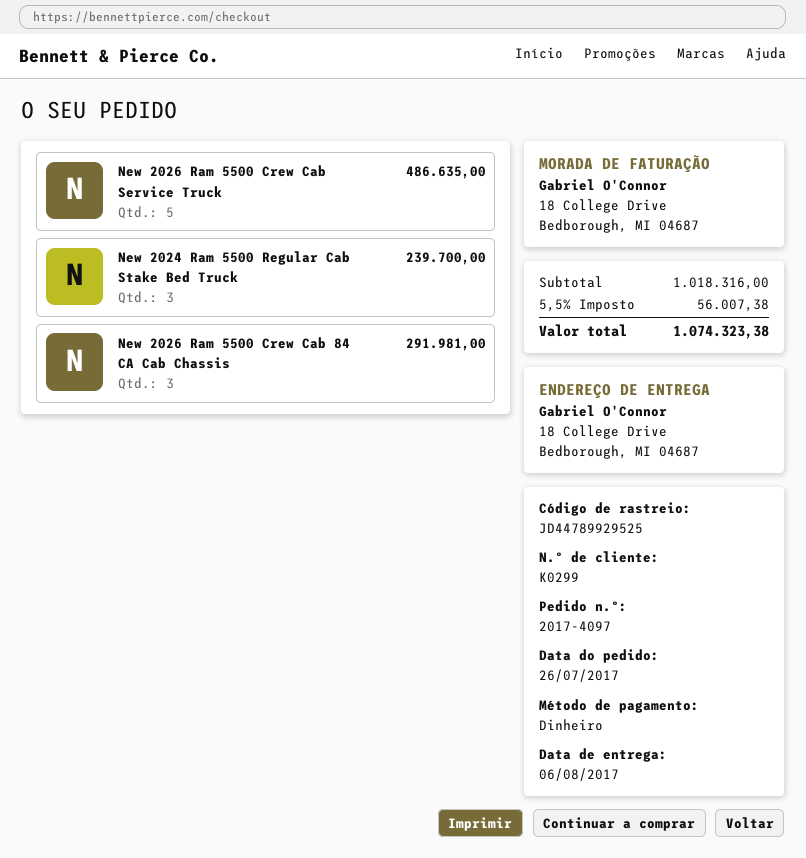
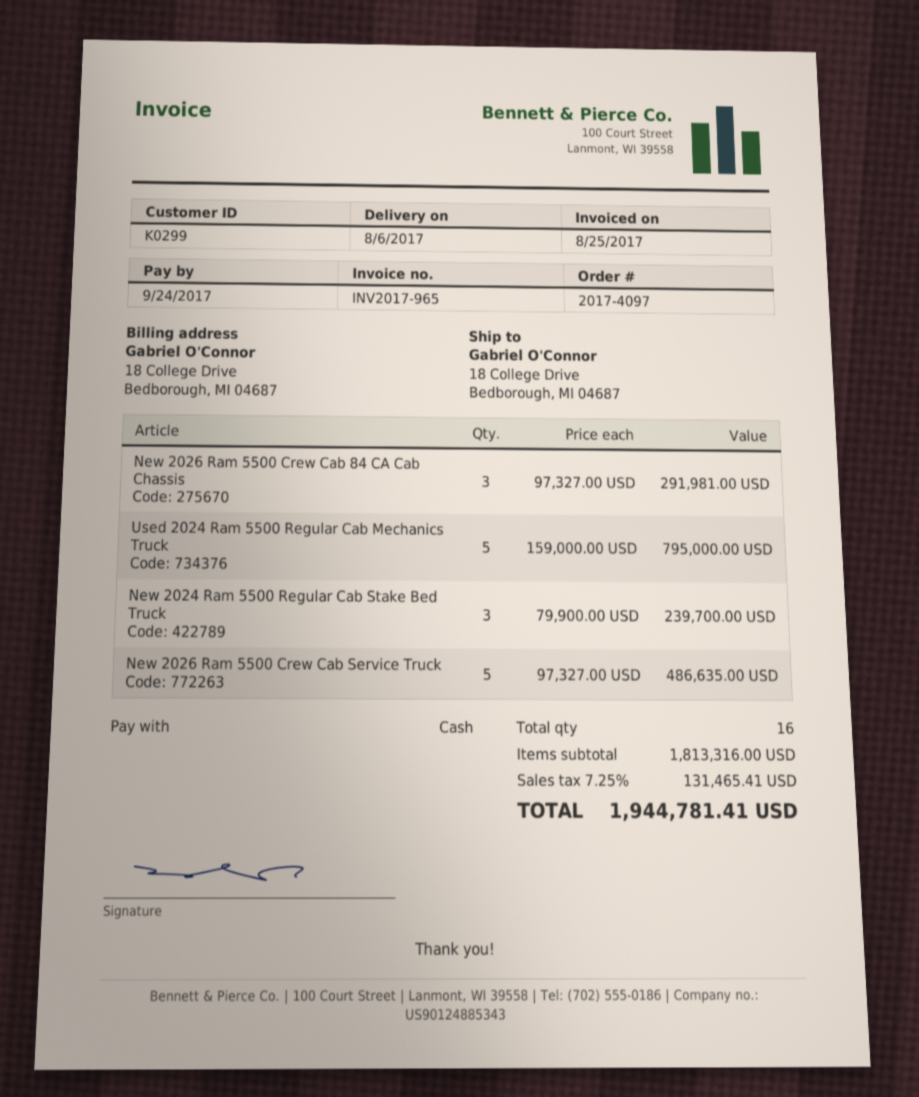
Used 2024 Ram 5500 Regular Cab Mechanics Truck: none -> 5 for 795000.00
subtotal: 1018316.00 -> 1813316.00
tax: 5.5% = 56007.38 -> 7.25% = 131465.41
total: 1074323.38 -> 1944781.41

